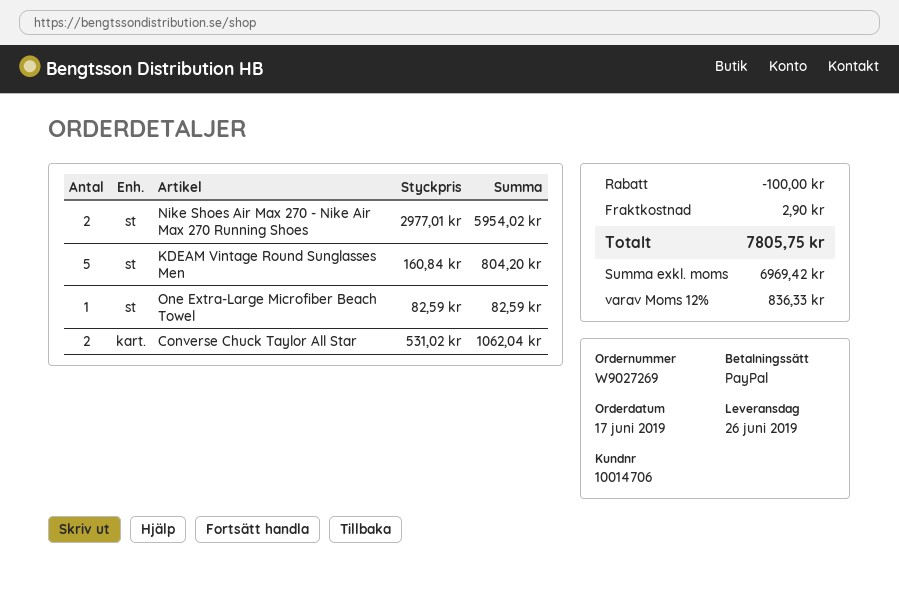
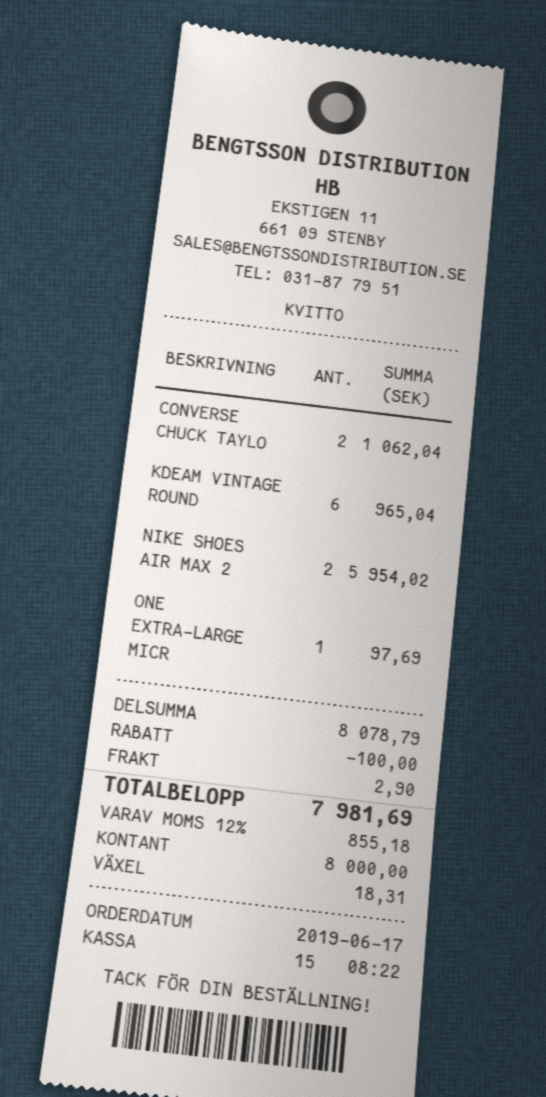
payment method: PayPal -> cash
KDEAM Vintage Round Sunglasses Men: 5 for 804.20 -> 6 for 965.04
One Extra-Large Microfiber Beach Towel: 1 for 82.59 -> 1 for 97.69
tax: 12% = 836.33 -> 12% = 855.18
total: 7805.75 -> 7981.69

